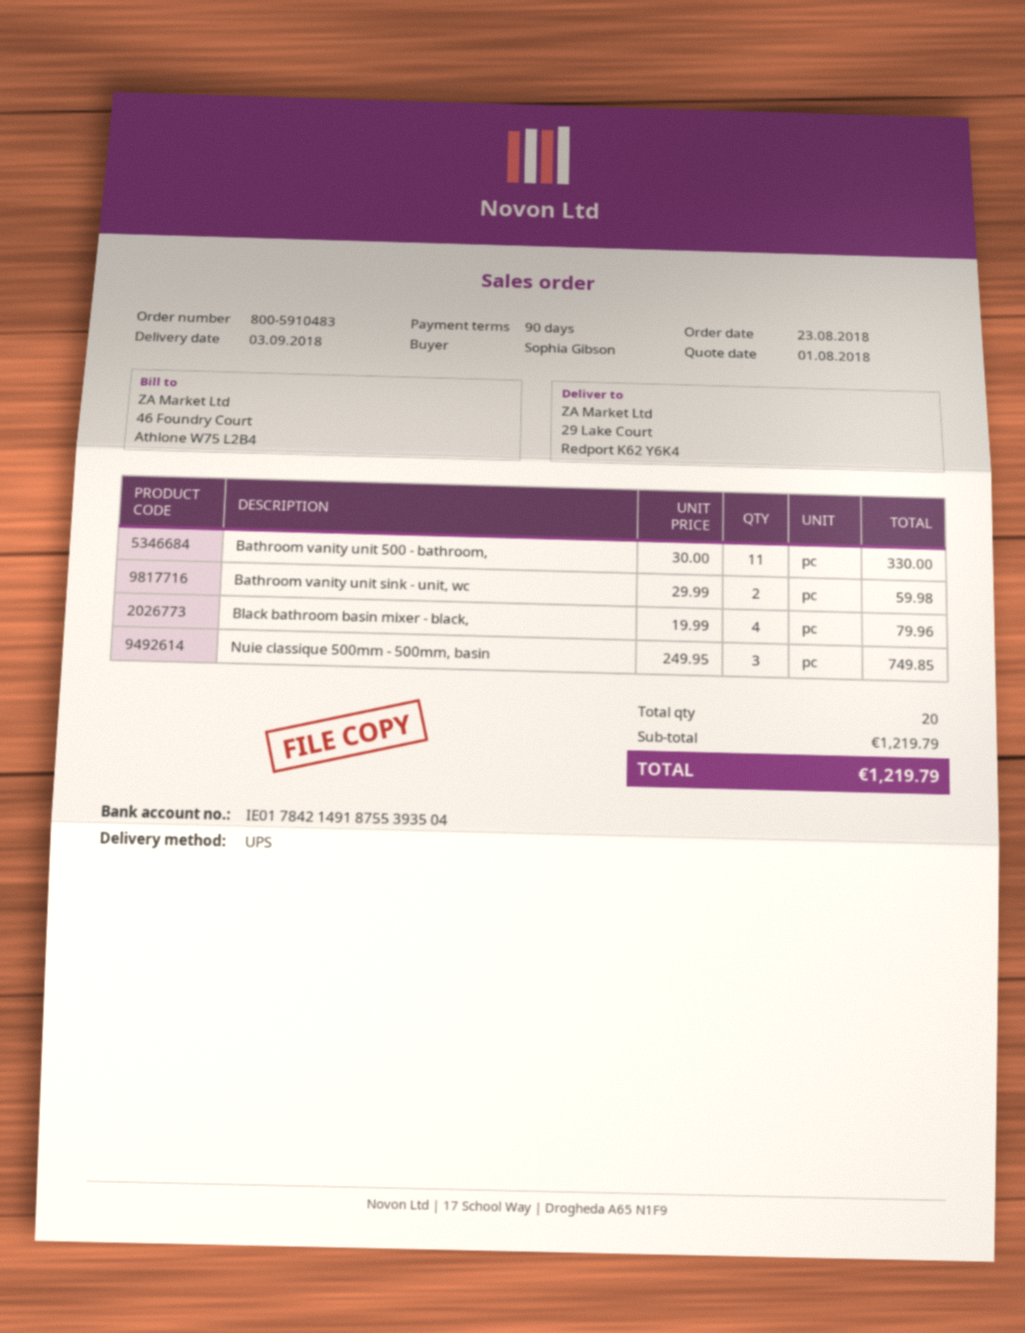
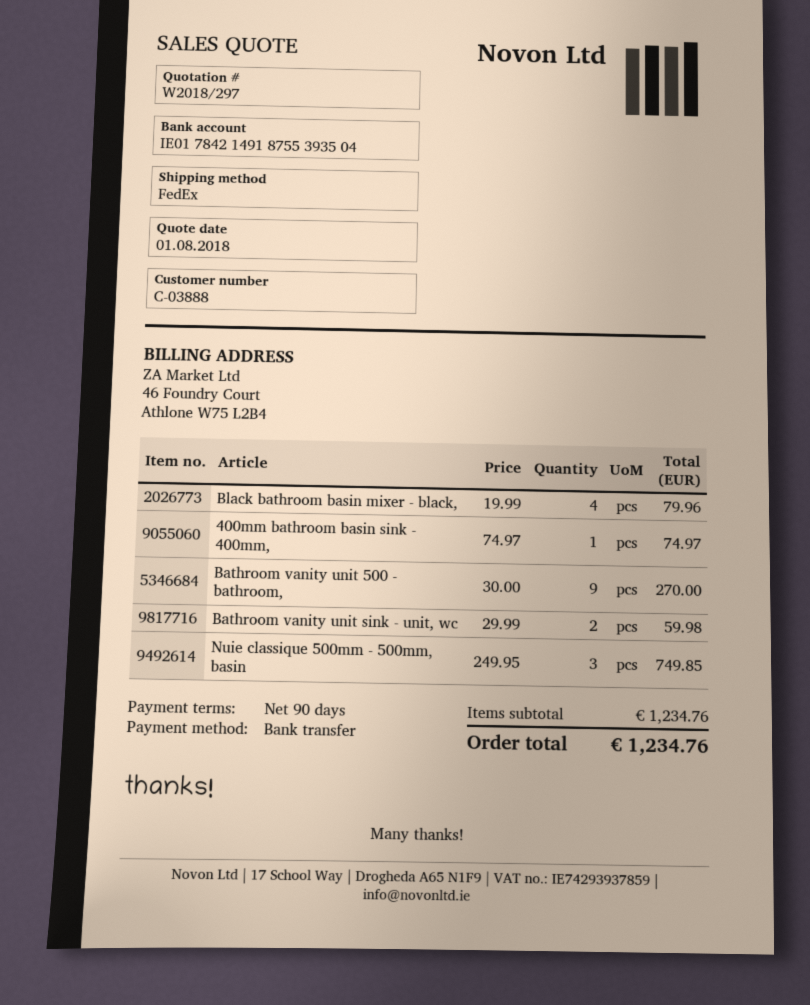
shipping method: UPS -> FedEx
Bathroom vanity unit 500 - bathroom,: 11 x 30.00 = 330.00 -> 9 x 30.00 = 270.00
400mm bathroom basin sink - 400mm,: none -> 1 x 74.97 = 74.97
subtotal: 1219.79 -> 1234.76
total: 1219.79 -> 1234.76

